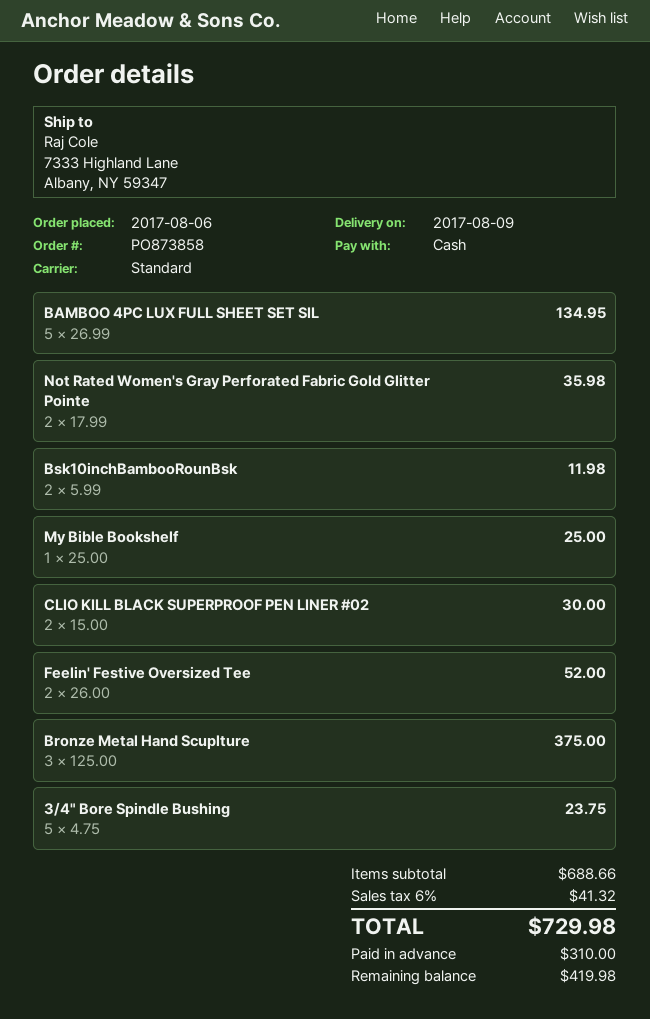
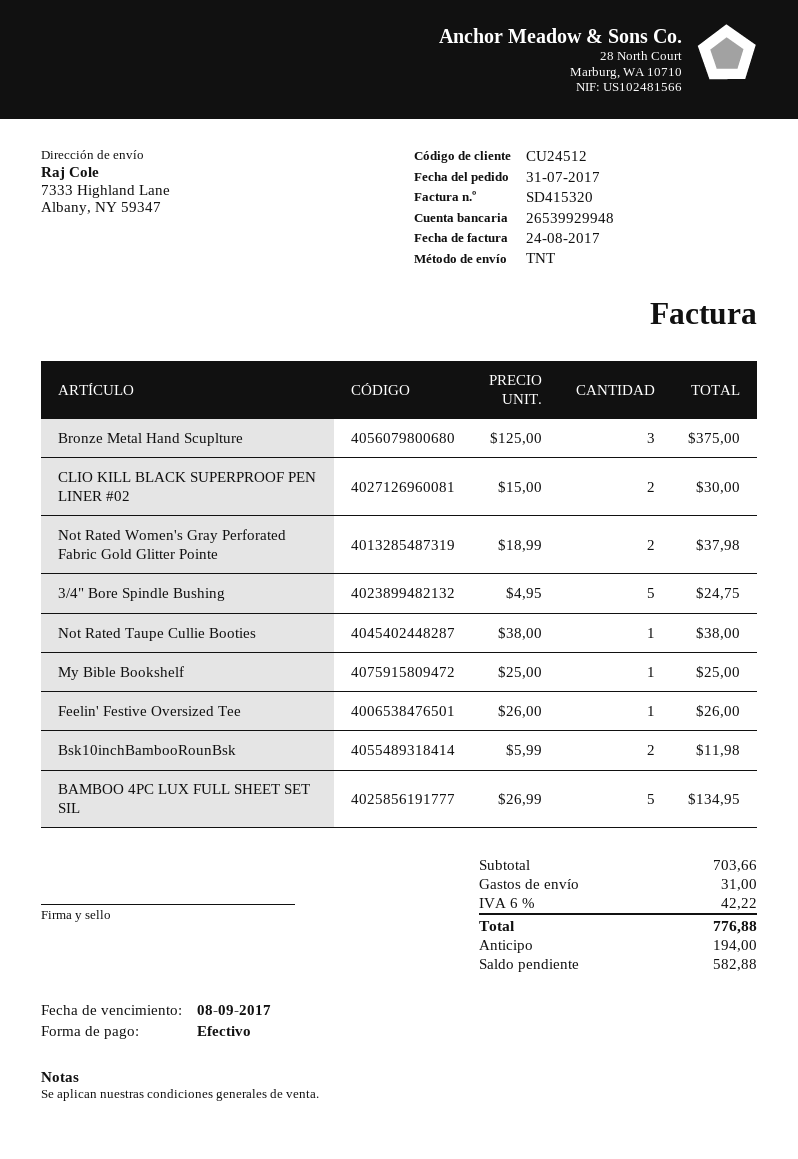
order date: 2017-08-06 -> 2017-07-31
shipping method: standard -> TNT
Not Rated Women's Gray Perforated Fabric Gold Glitter Pointe: 2 x 17.99 = 35.98 -> 2 x 18.99 = 37.98
Feelin' Festive Oversized Tee: 2 x 26.00 = 52.00 -> 1 x 26.00 = 26.00
3/4" Bore Spindle Bushing: 5 x 4.75 = 23.75 -> 5 x 4.95 = 24.75
Not Rated Taupe Cullie Booties: none -> 1 x 38.00 = 38.00
subtotal: 688.66 -> 703.66
shipping: none -> 31.00
tax: 6% = 41.32 -> 6% = 42.22
total: 729.98 -> 776.88
deposit: 310.00 -> 194.00
balance: 419.98 -> 582.88

